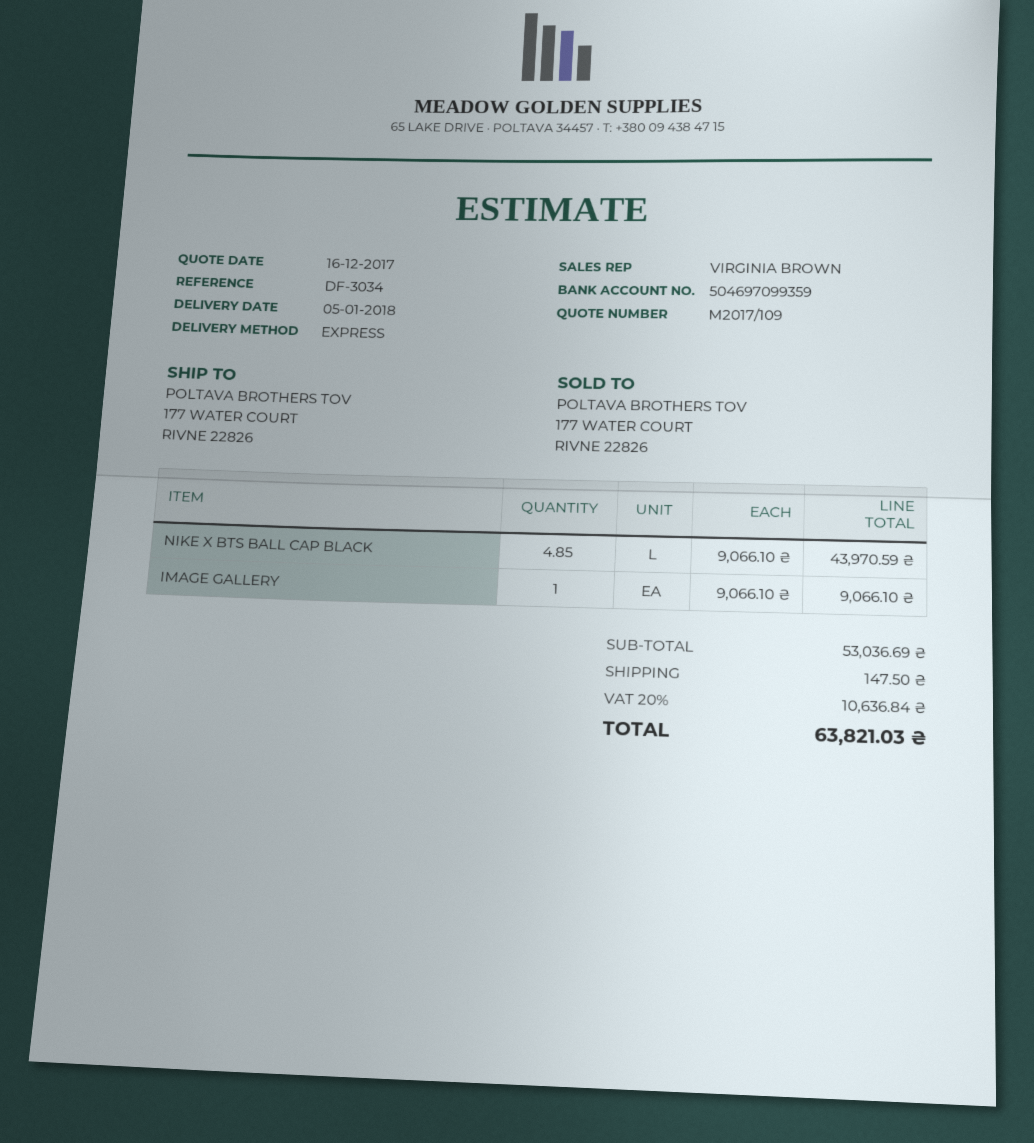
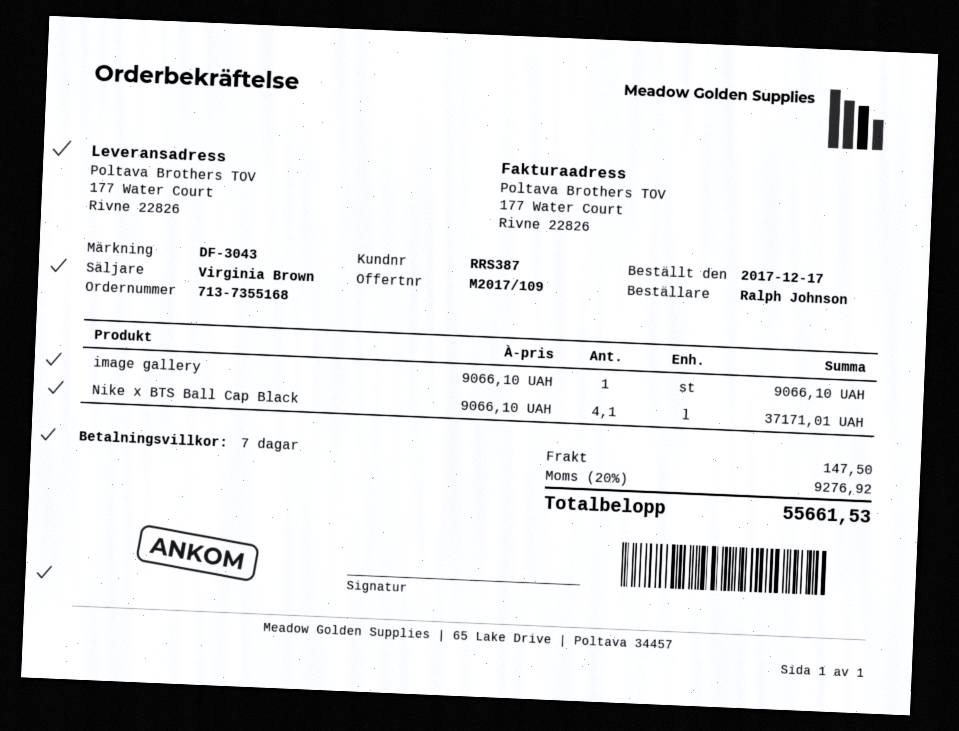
reference: DF-3034 -> DF-3043
NIKE X BTS BALL CAP BLACK: 4.85 x 9066.10 = 43970.59 -> 4.1 x 9066.10 = 37171.01
tax: 20% = 10636.84 -> 20% = 9276.92
total: 63821.03 -> 55661.53

